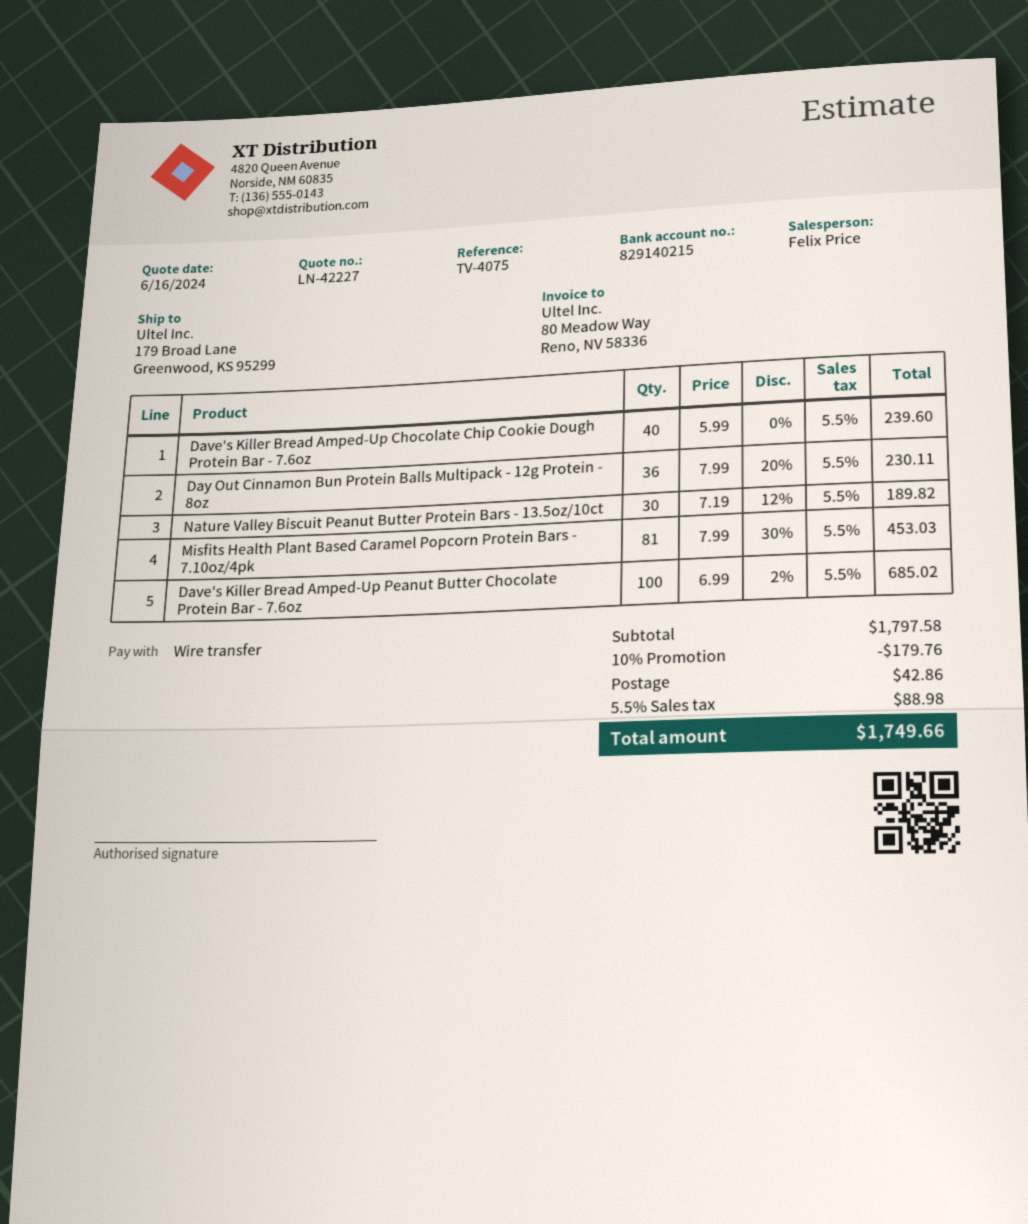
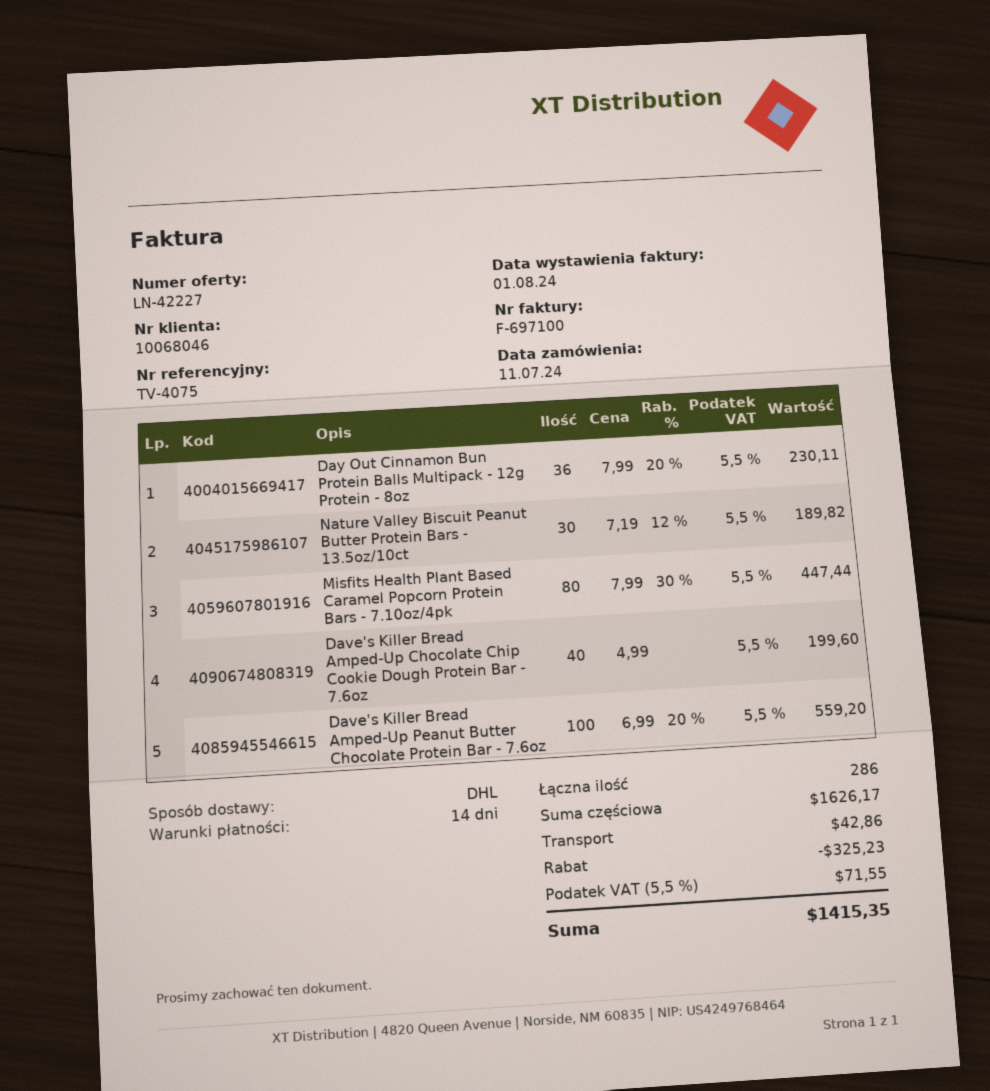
Dave's Killer Bread Amped-Up Chocolate Chip Cookie Dough Protein Bar - 7.6oz: 40 x 5.99 = 239.60 -> 40 x 4.99 = 199.60
Misfits Health Plant Based Caramel Popcorn Protein Bars - 7.10oz/4pk: 81 x 7.99 - 30% = 453.03 -> 80 x 7.99 - 30% = 447.44
Dave's Killer Bread Amped-Up Peanut Butter Chocolate Protein Bar - 7.6oz: 100 x 6.99 - 2% = 685.02 -> 100 x 6.99 - 20% = 559.20
subtotal: 1797.58 -> 1626.17
discount: 179.76 -> 325.23
tax: 5.5% = 88.98 -> 5.5% = 71.55
total: 1749.66 -> 1415.35

